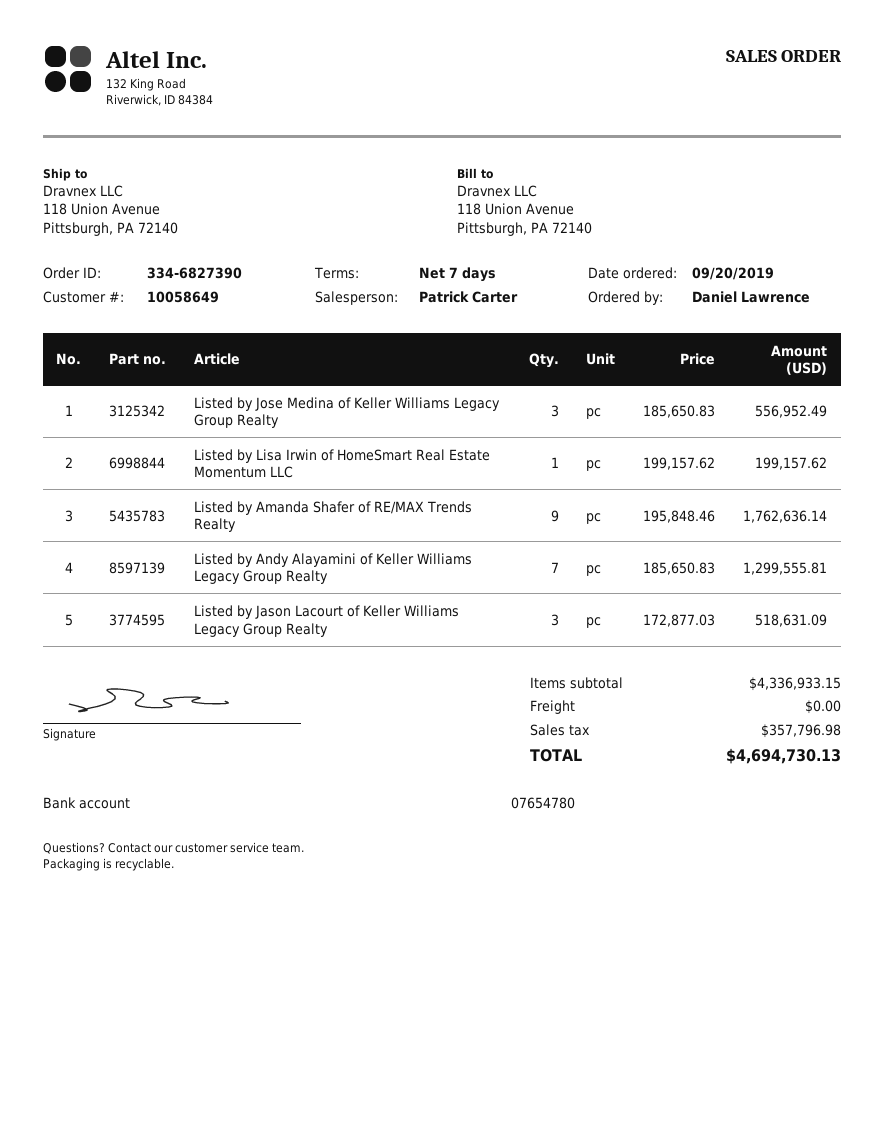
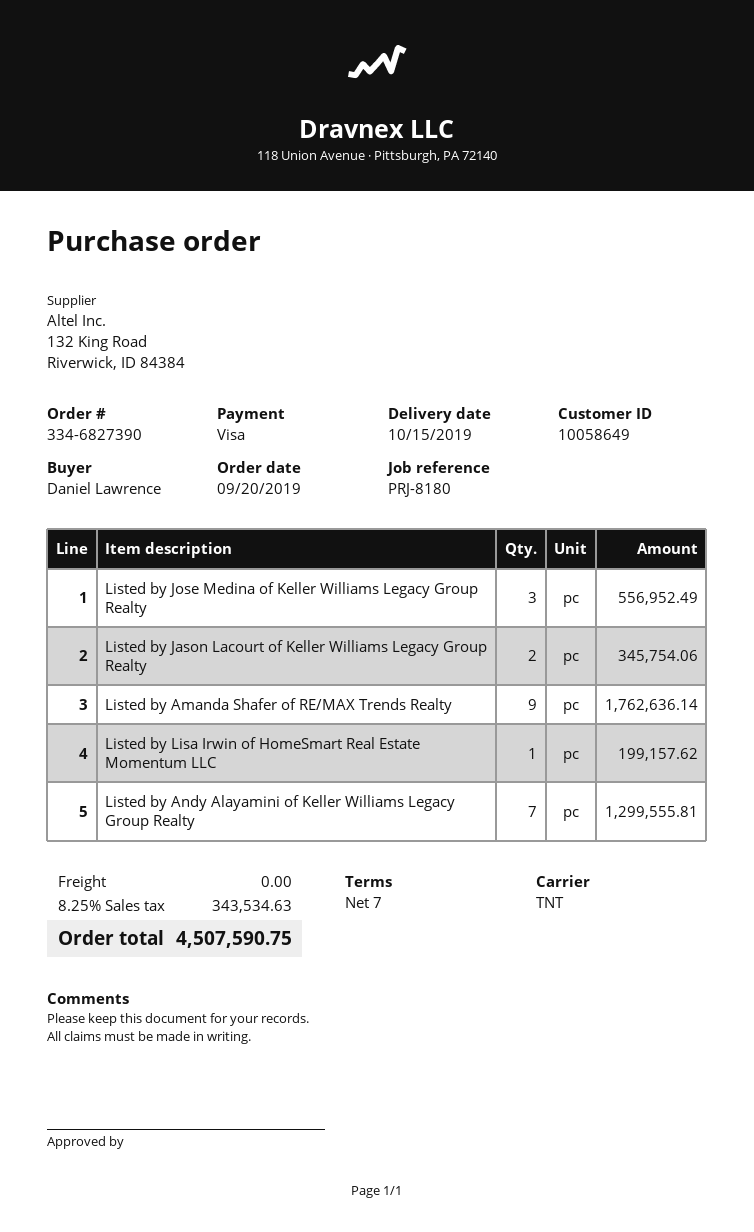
Listed by Jason Lacourt of Keller Williams Legacy Group Realty: 3 for 518631.09 -> 2 for 345754.06
tax: 357796.98 -> 343534.63
total: 4694730.13 -> 4507590.75

